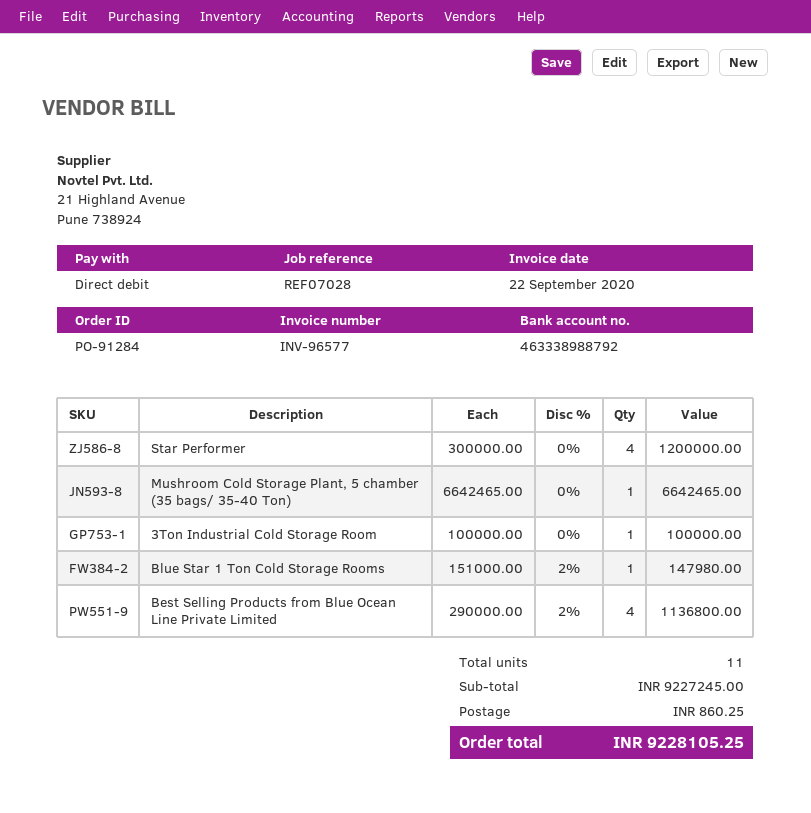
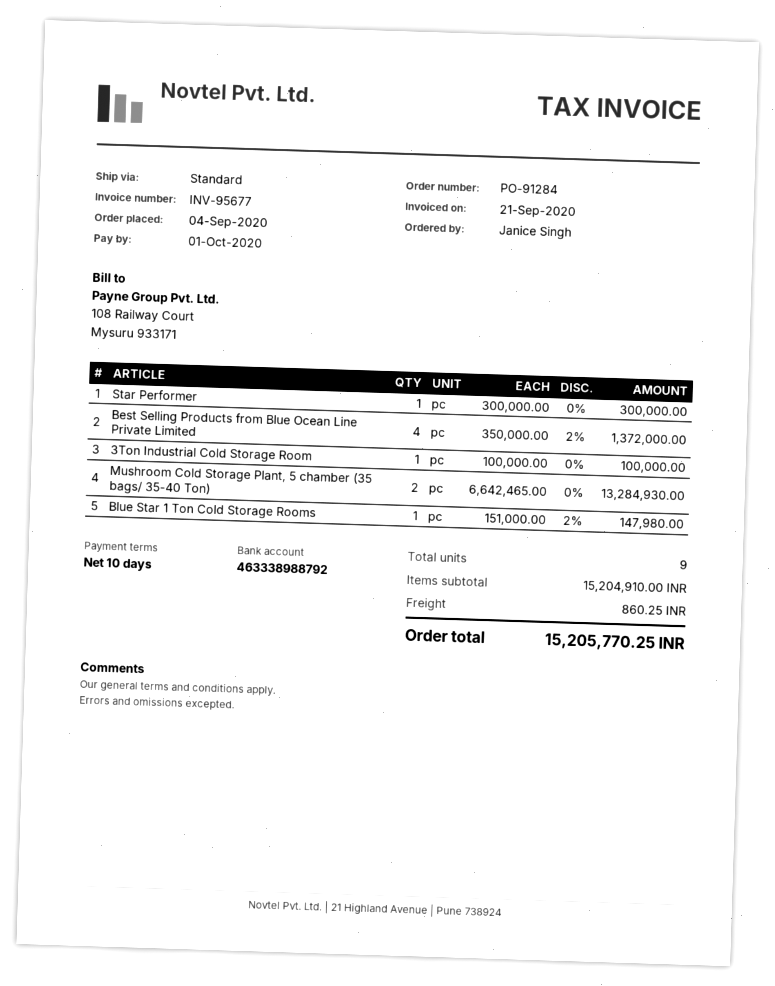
invoice number: INV-96577 -> INV-95677
invoice date: 2020-09-22 -> 2020-09-21
Star Performer: 4 x 300000.00 = 1200000.00 -> 1 x 300000.00 = 300000.00
Mushroom Cold Storage Plant, 5 chamber (35 bags/ 35-40 Ton): 1 x 6642465.00 = 6642465.00 -> 2 x 6642465.00 = 13284930.00
Best Selling Products from Blue Ocean Line Private Limited: 4 x 290000.00 - 2% = 1136800.00 -> 4 x 350000.00 - 2% = 1372000.00
total quantity: 11 -> 9
subtotal: 9227245.00 -> 15204910.00
total: 9228105.25 -> 15205770.25

